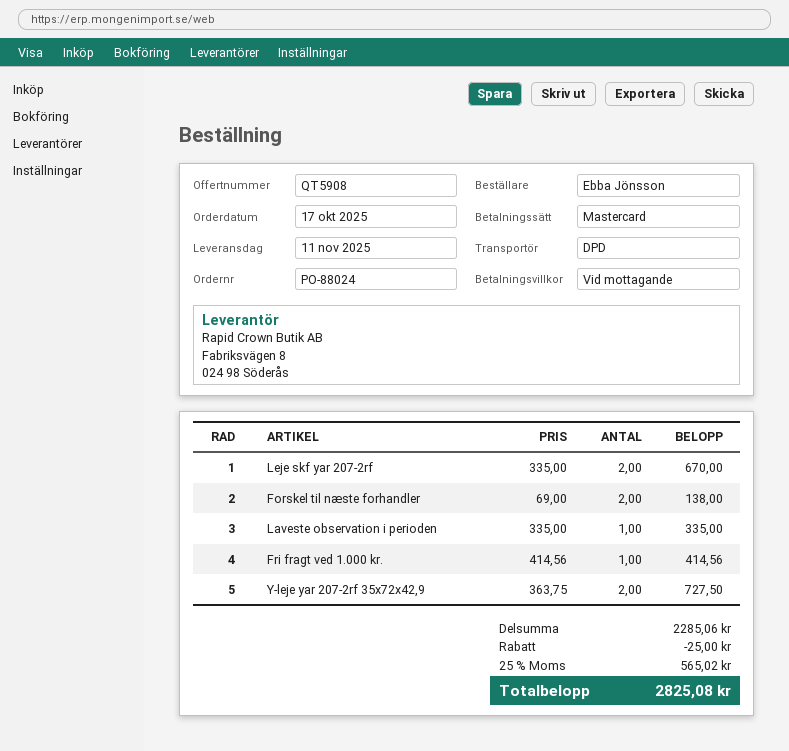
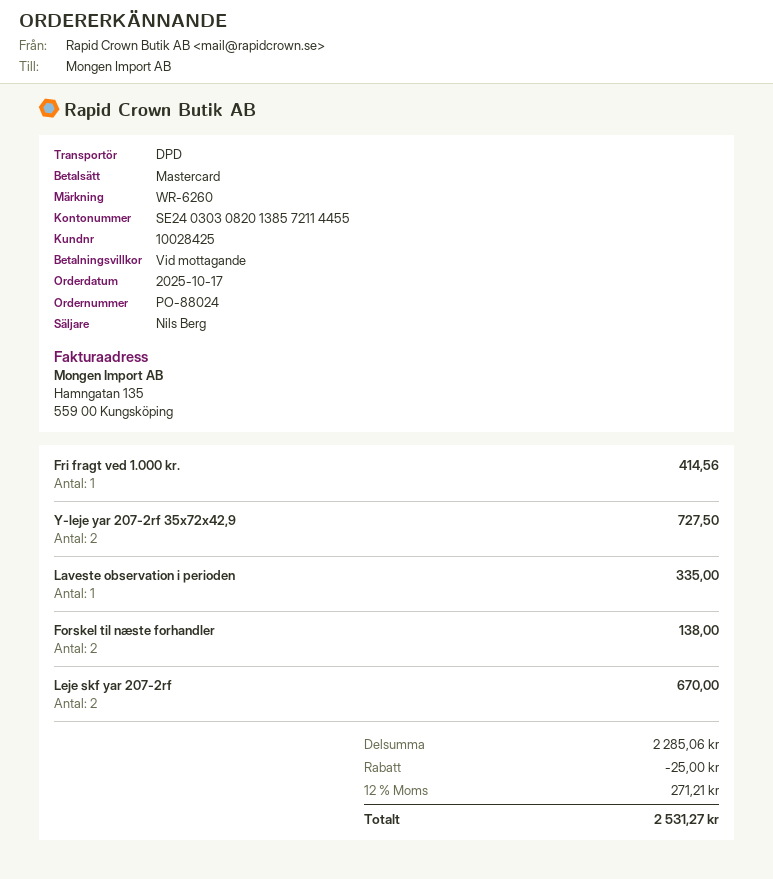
tax: 25% = 565.02 -> 12% = 271.21
total: 2825.08 -> 2531.27

